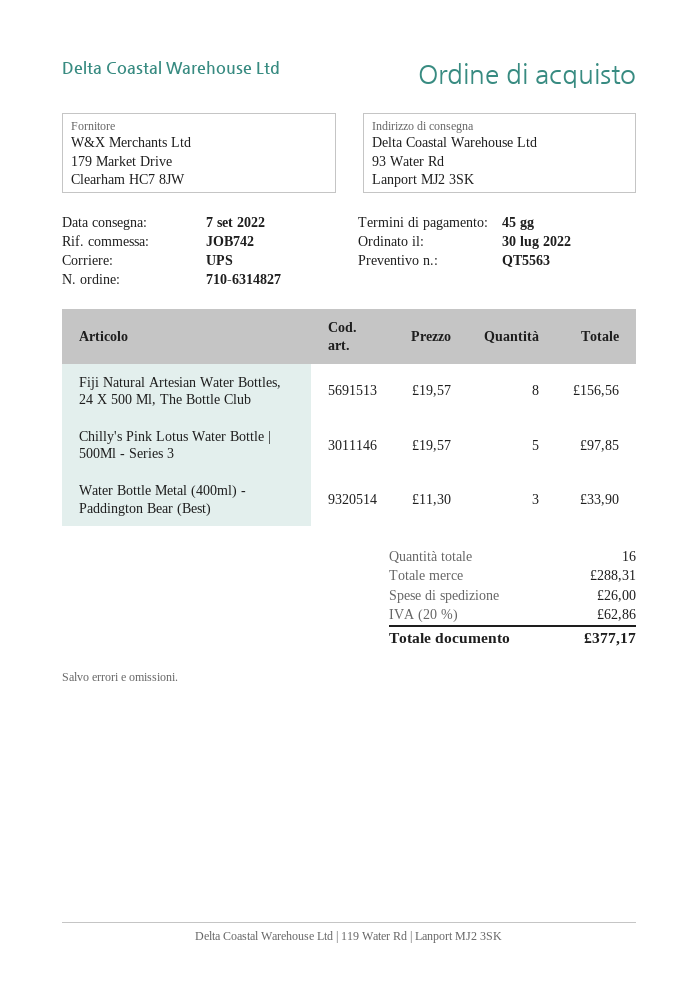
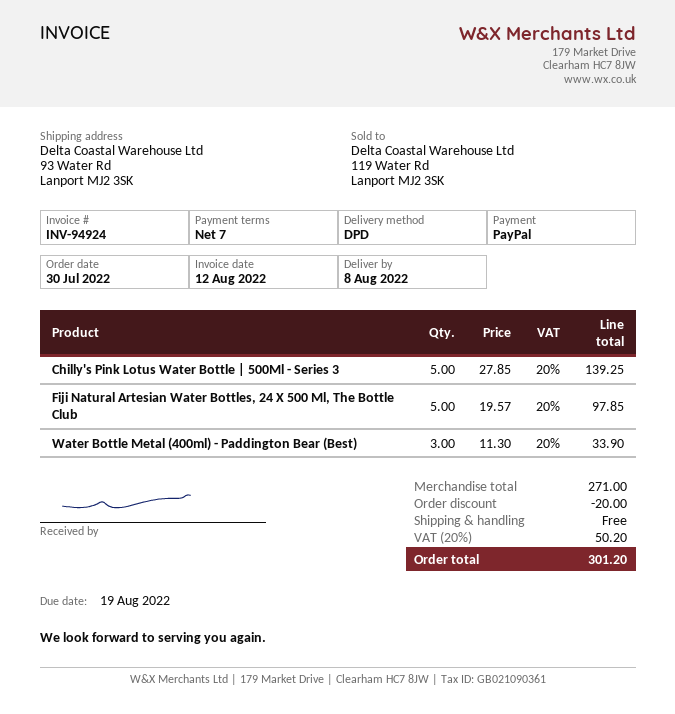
delivery date: 2022-09-07 -> 2022-08-08
payment terms: 45 days -> 7 days
shipping method: UPS -> DPD
Fiji Natural Artesian Water Bottles, 24 X 500 Ml, The Bottle Club: 8 x 19.57 = 156.56 -> 5 x 19.57 = 97.85
Chilly's Pink Lotus Water Bottle | 500Ml - Series 3: 5 x 19.57 = 97.85 -> 5 x 27.85 = 139.25
subtotal: 288.31 -> 271.00
discount: none -> 20.00
shipping: 26.00 -> 0.00
tax: 20% = 62.86 -> 20% = 50.20
total: 377.17 -> 301.20

